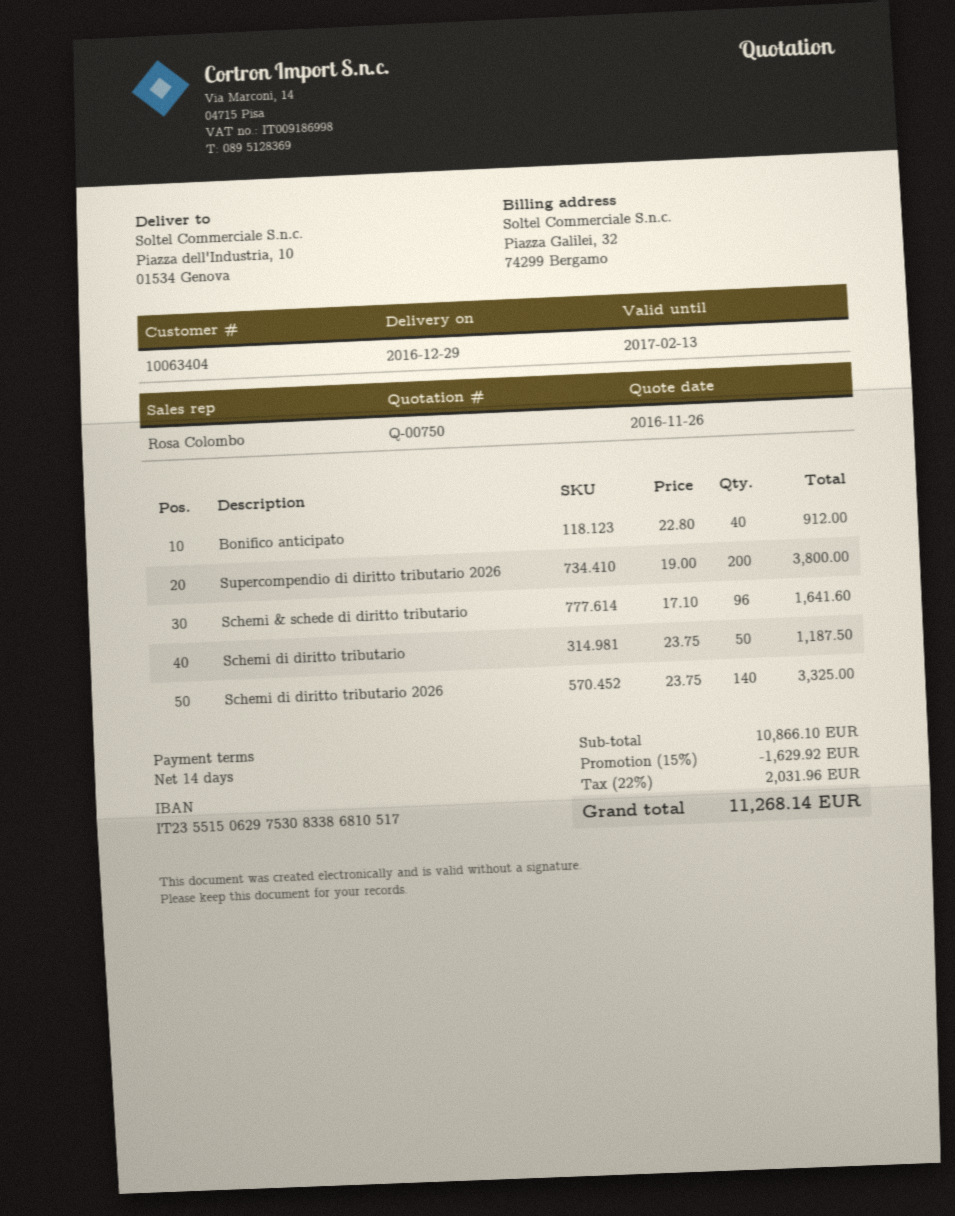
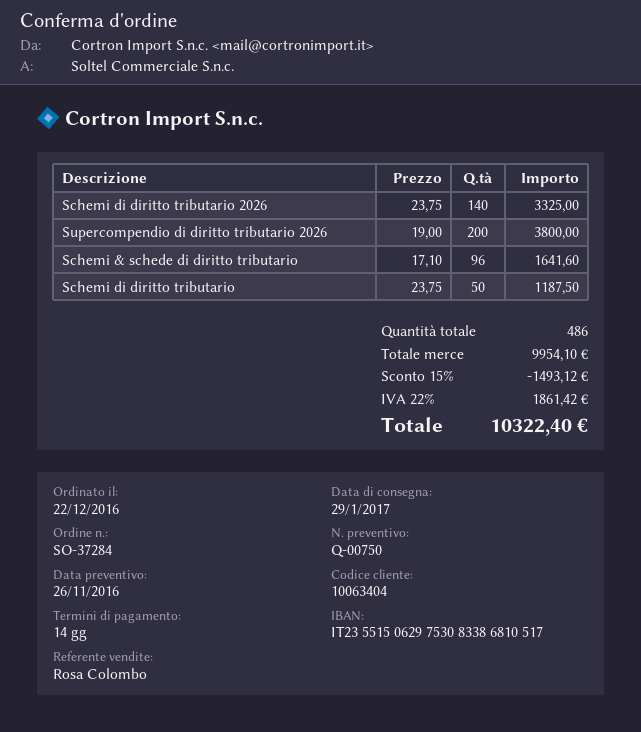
delivery date: 2016-12-29 -> 2017-01-29
Bonifico anticipato: 40 x 22.80 = 912.00 -> none
subtotal: 10866.10 -> 9954.10
discount: 15% = 1629.92 -> 15% = 1493.12
tax: 22% = 2031.96 -> 22% = 1861.42
total: 11268.14 -> 10322.40

